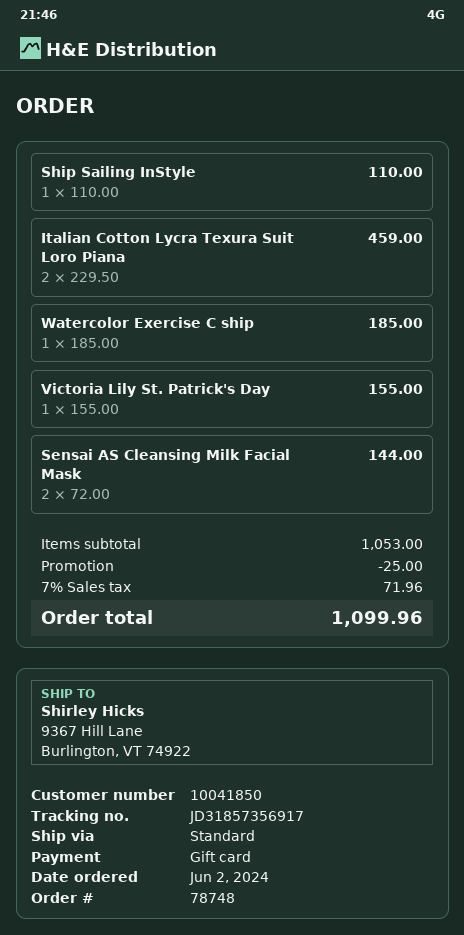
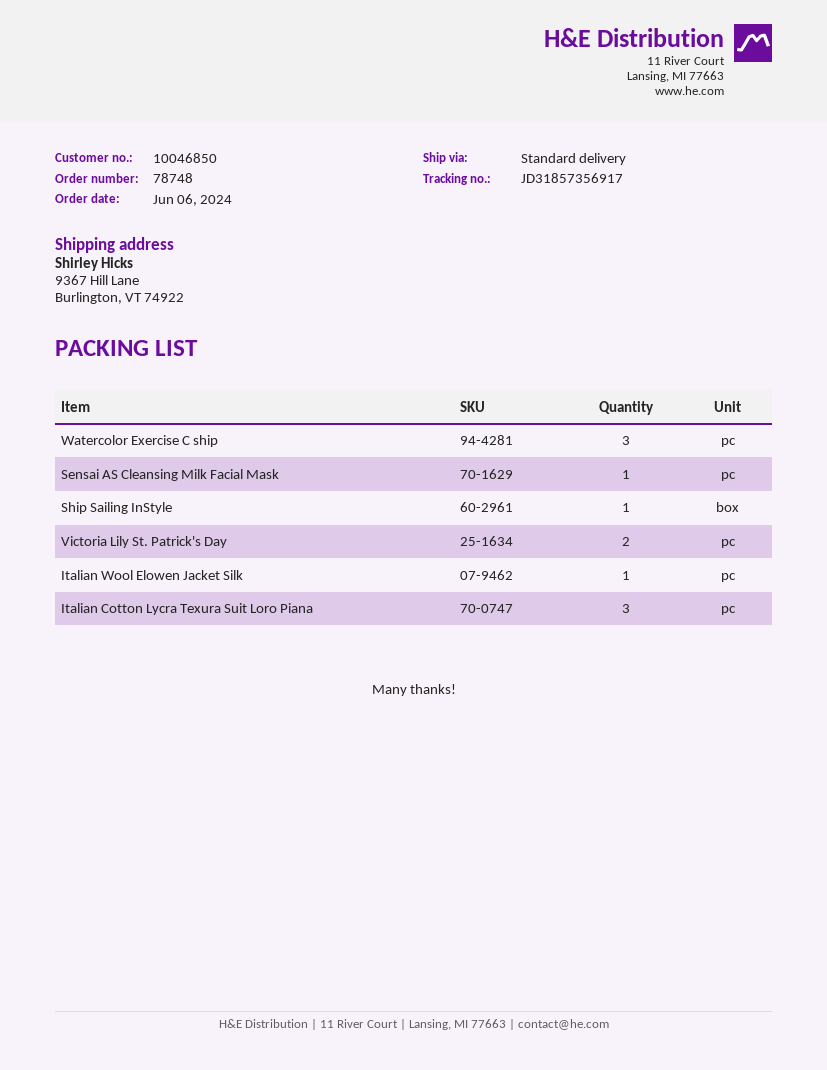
order date: 2024-06-02 -> 2024-06-06
customer number: 10041850 -> 10046850
Italian Cotton Lycra Texura Suit Loro Piana: 2 -> 3
Watercolor Exercise C ship: 1 -> 3
Victoria Lily St. Patrick's Day: 1 -> 2
Sensai AS Cleansing Milk Facial Mask: 2 -> 1
Italian Wool Elowen Jacket Silk: none -> 1

